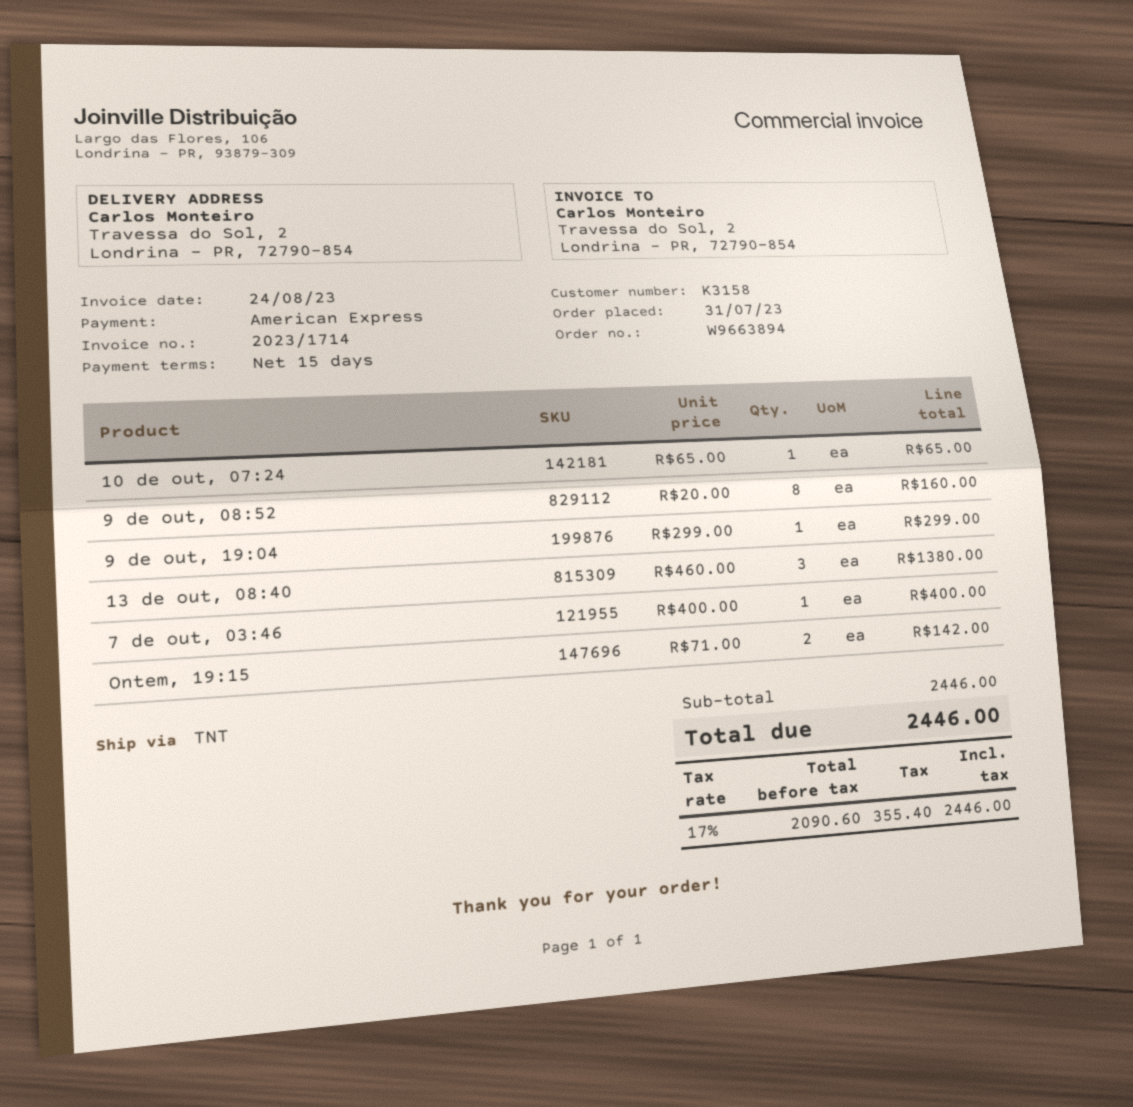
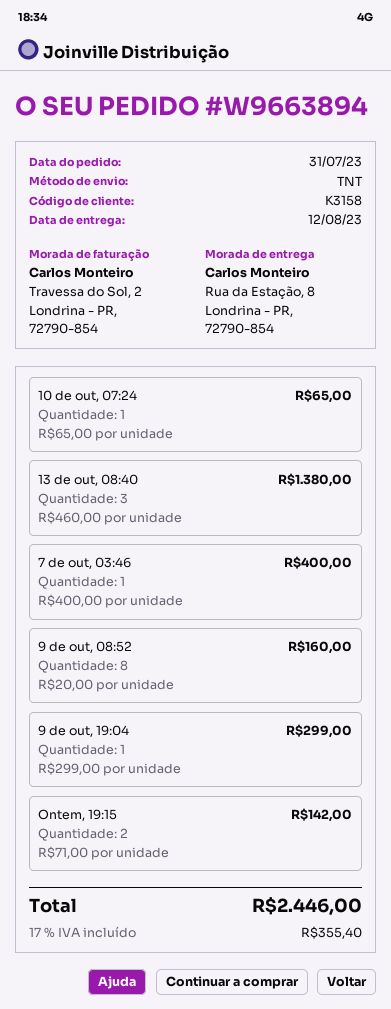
ship to: Travessa do Sol, 2, Londrina - PR, 72790-854 -> Rua da Estação, 8, Londrina - PR, 72790-854

